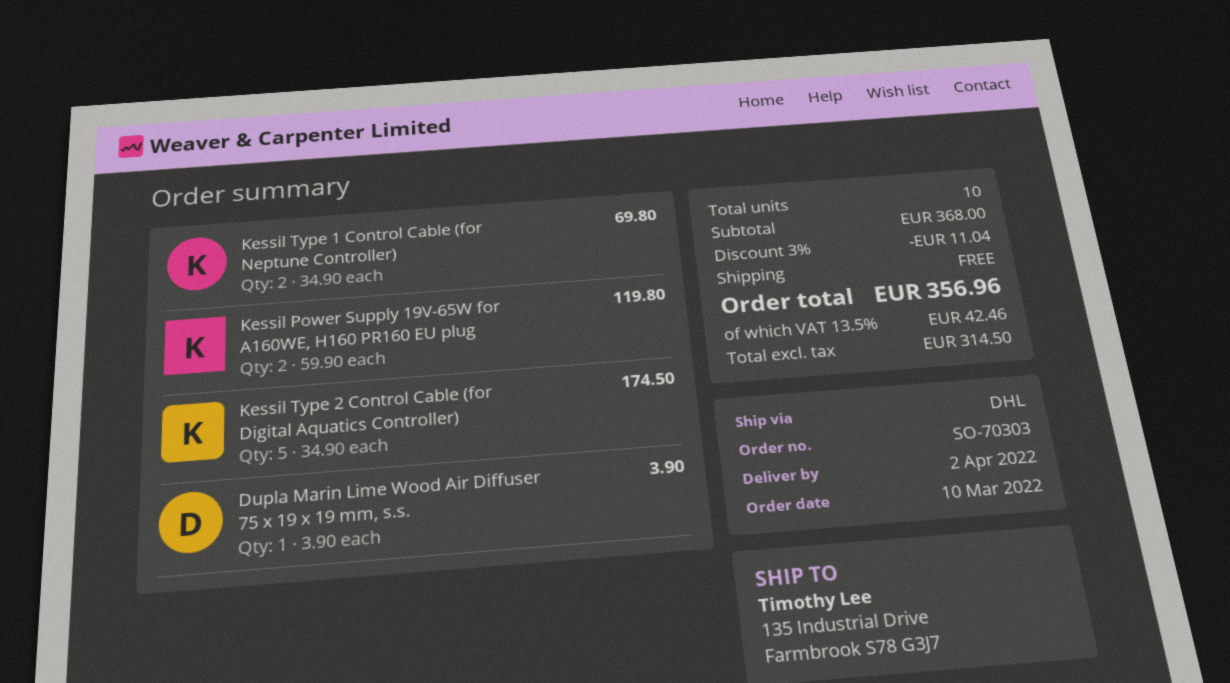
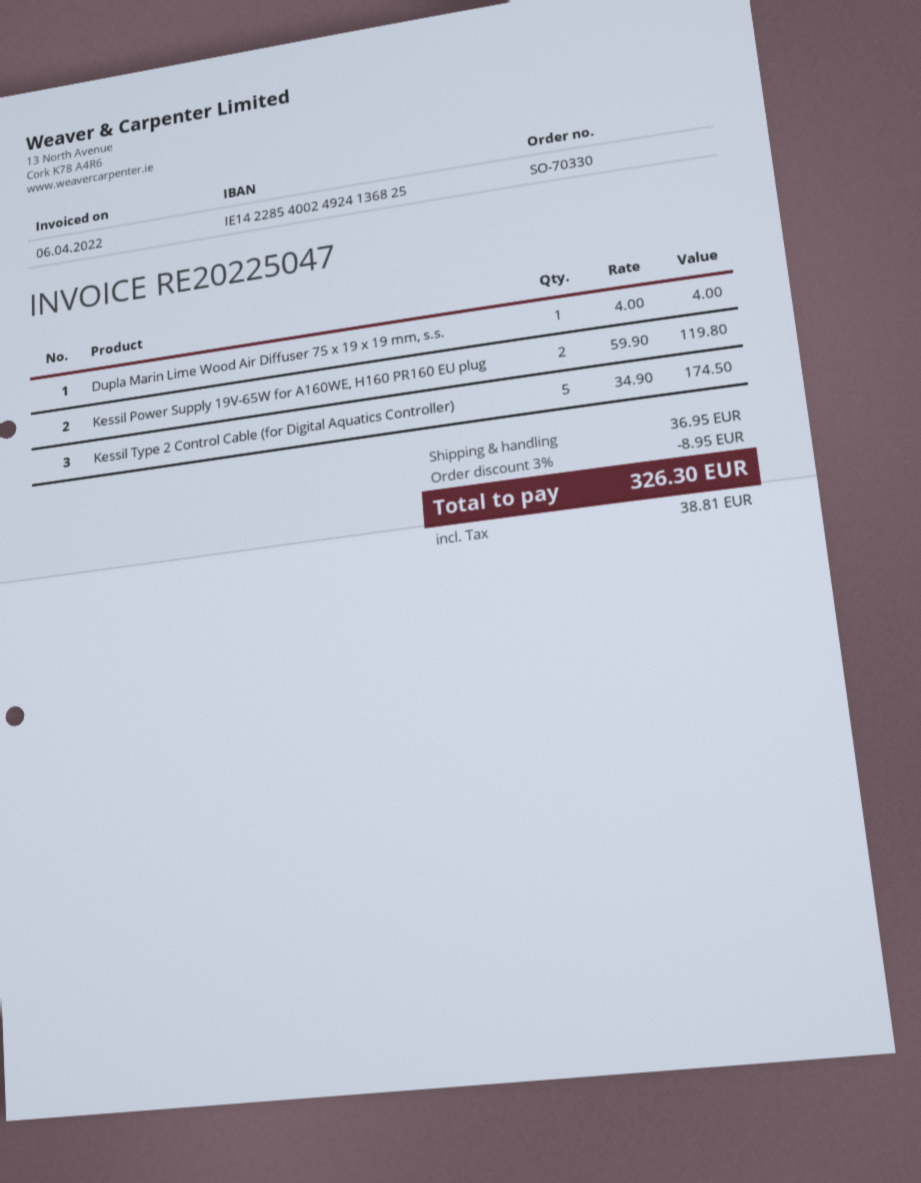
order number: SO-70303 -> SO-70330
Kessil Type 1 Control Cable (for Neptune Controller): 2 x 34.90 = 69.80 -> none
Dupla Marin Lime Wood Air Diffuser 75 x 19 x 19 mm, s.s.: 1 x 3.90 = 3.90 -> 1 x 4.00 = 4.00
discount: 3% = 11.04 -> 3% = 8.95
shipping: 0.00 -> 36.95
tax: 42.46 -> 38.81
total: 356.96 -> 326.30

